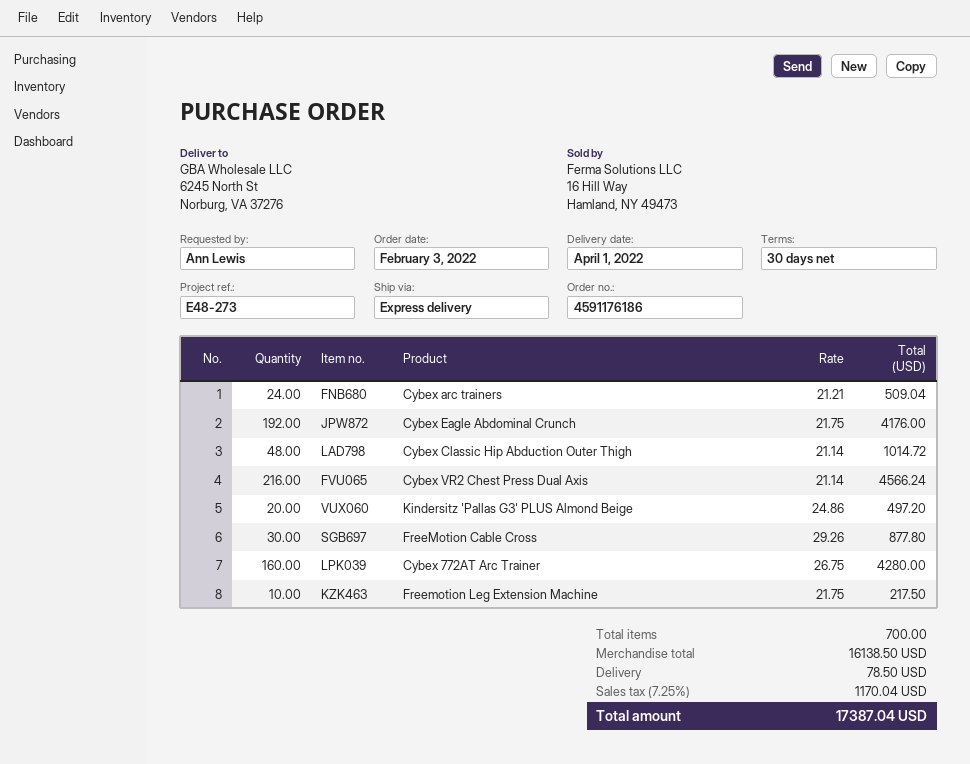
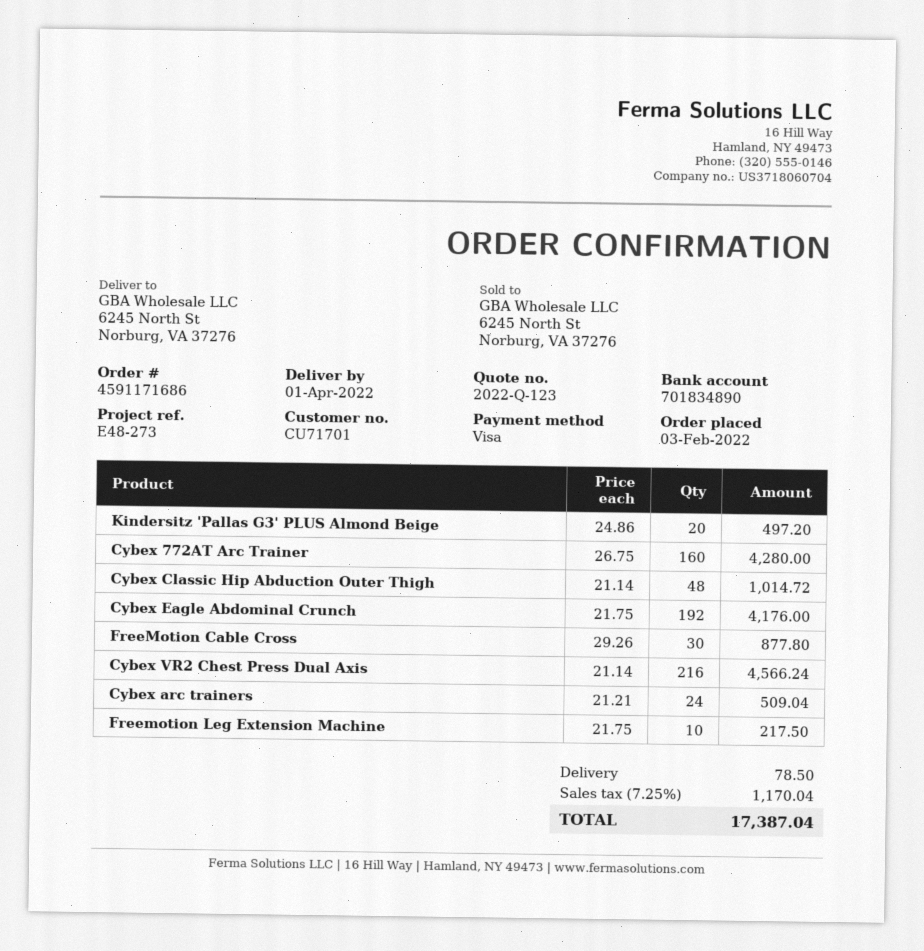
order number: 4591176186 -> 4591171686

